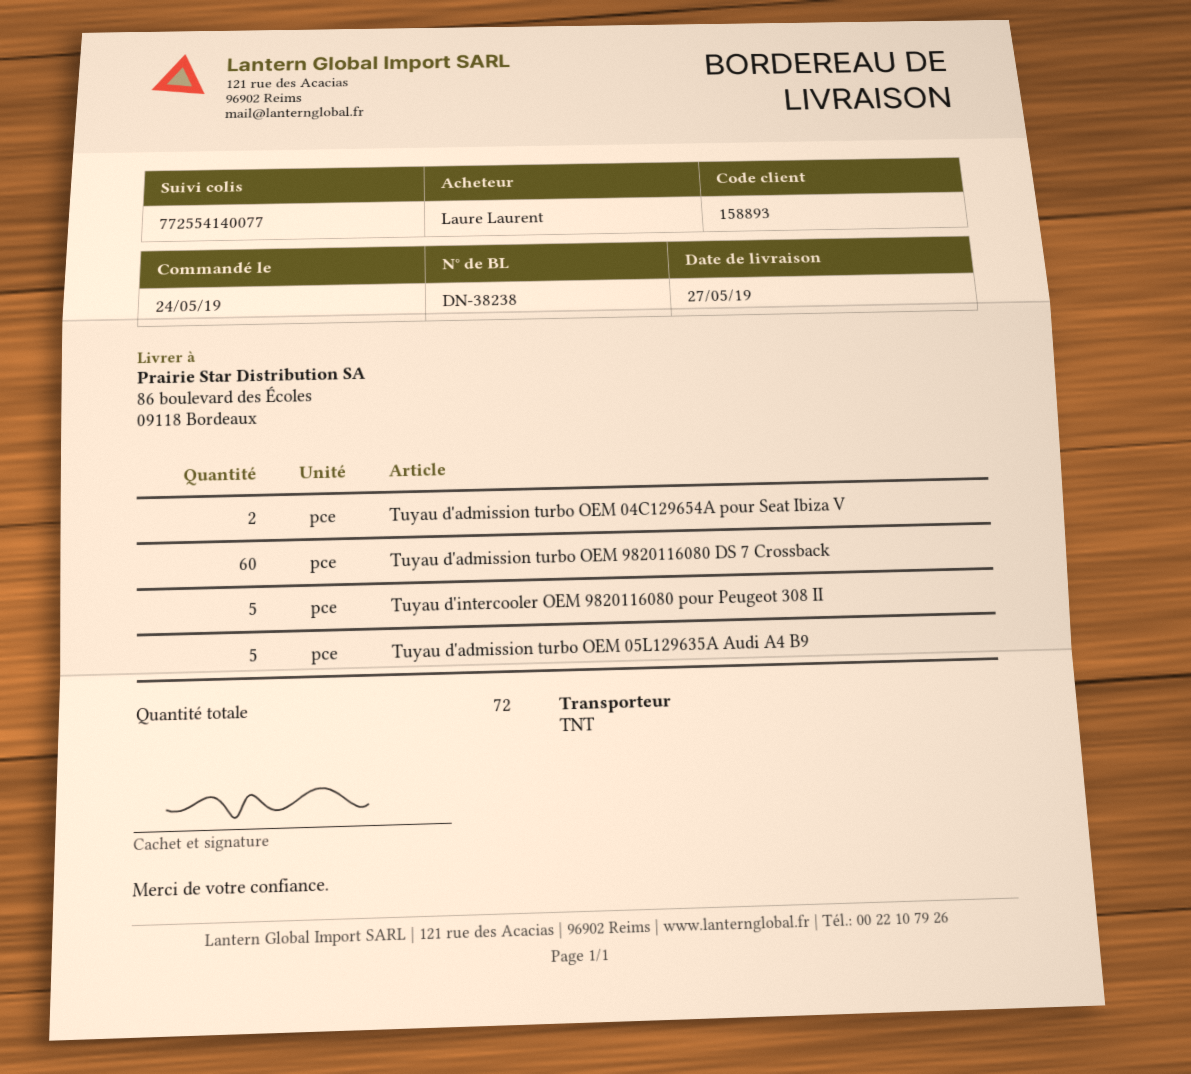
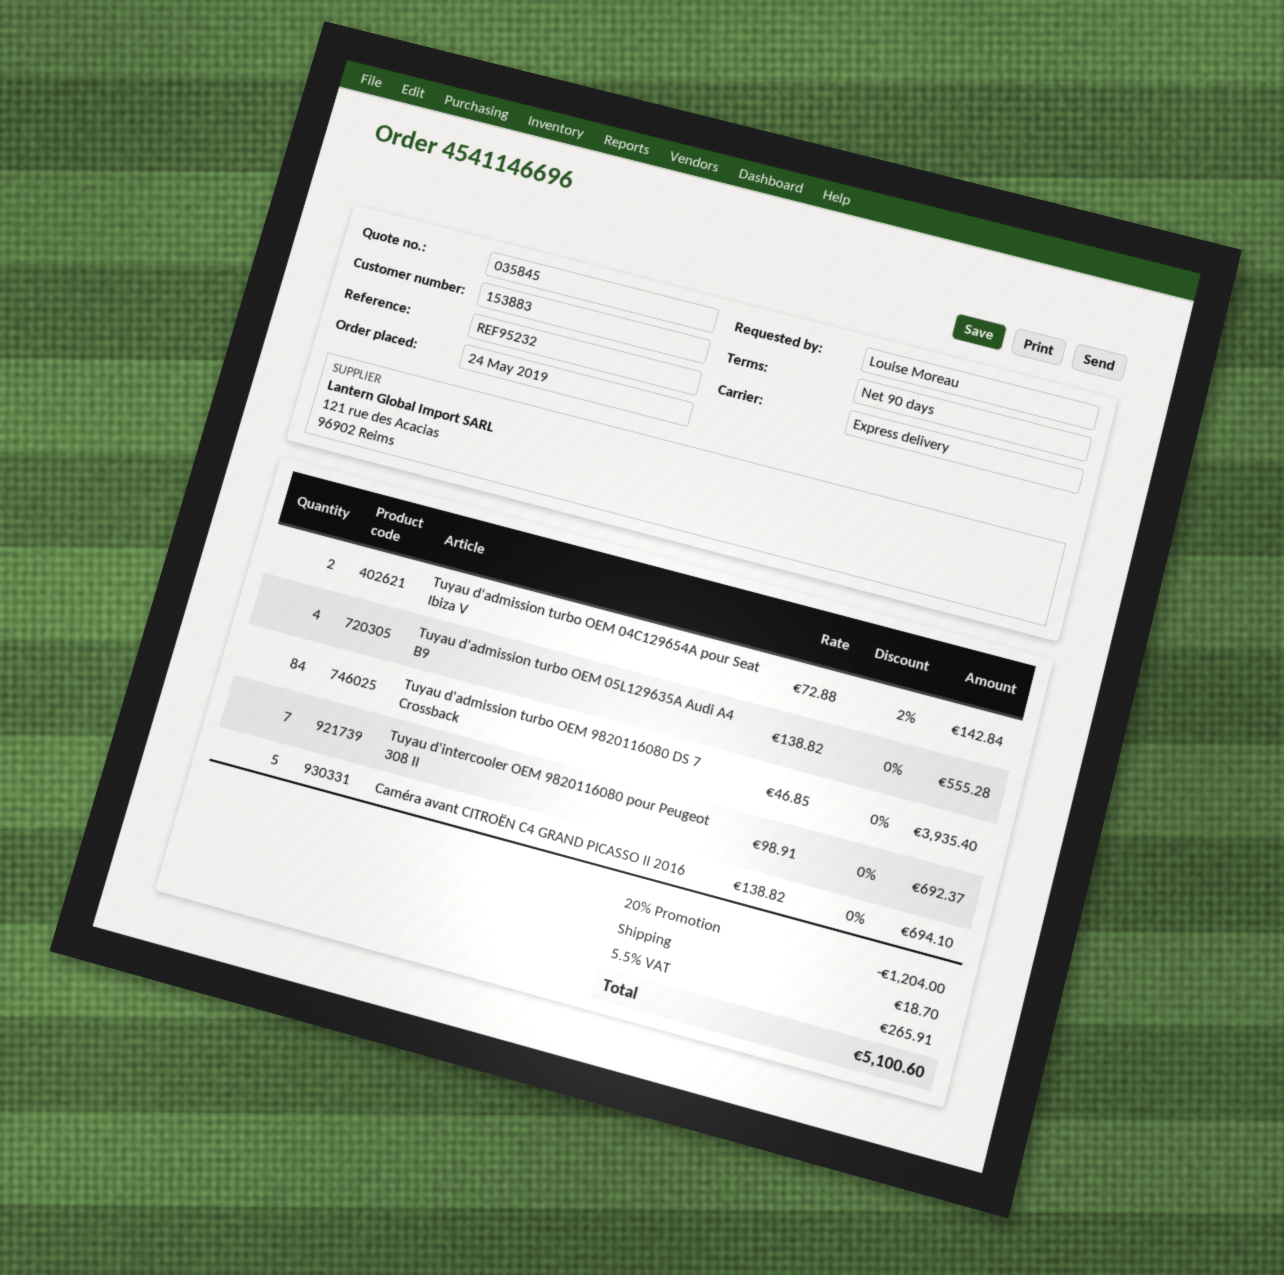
customer number: 158893 -> 153883
ordered by: Laure Laurent -> Louise Moreau
shipping method: TNT -> express
Tuyau d'admission turbo OEM 9820116080 DS 7 Crossback: 60 -> 84
Tuyau d'intercooler OEM 9820116080 pour Peugeot 308 II: 5 -> 7
Tuyau d'admission turbo OEM 05L129635A Audi A4 B9: 5 -> 4
Caméra avant CITROËN C4 GRAND PICASSO II 2016: none -> 5

